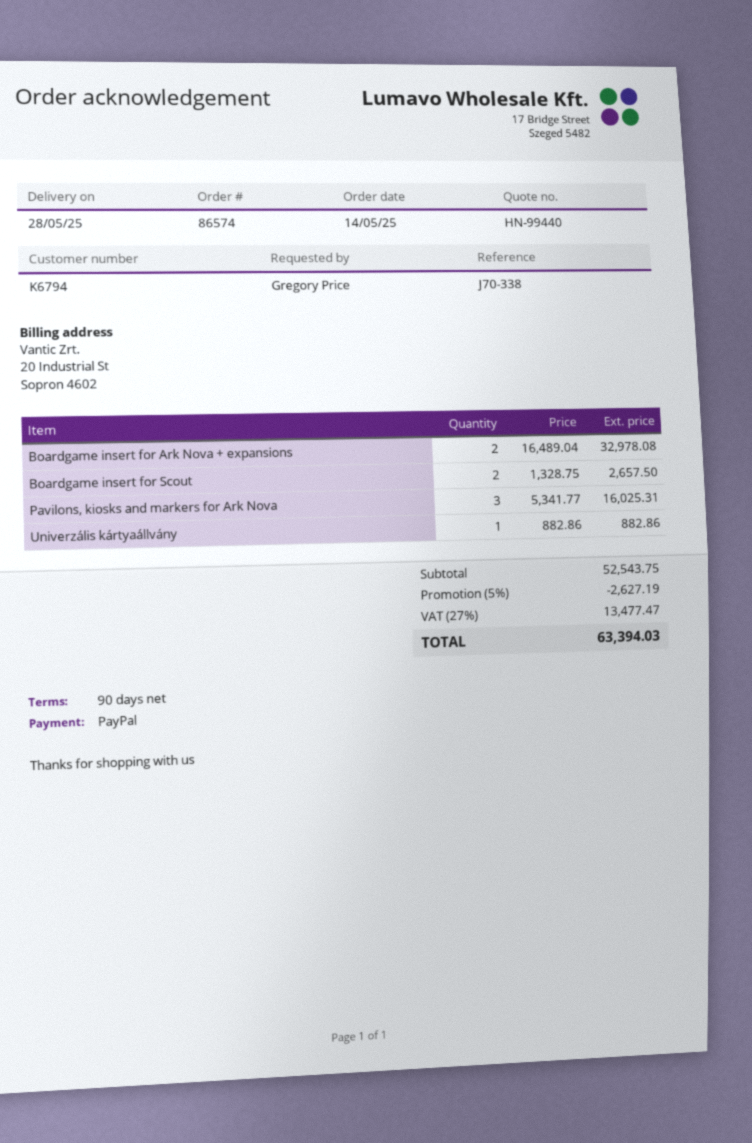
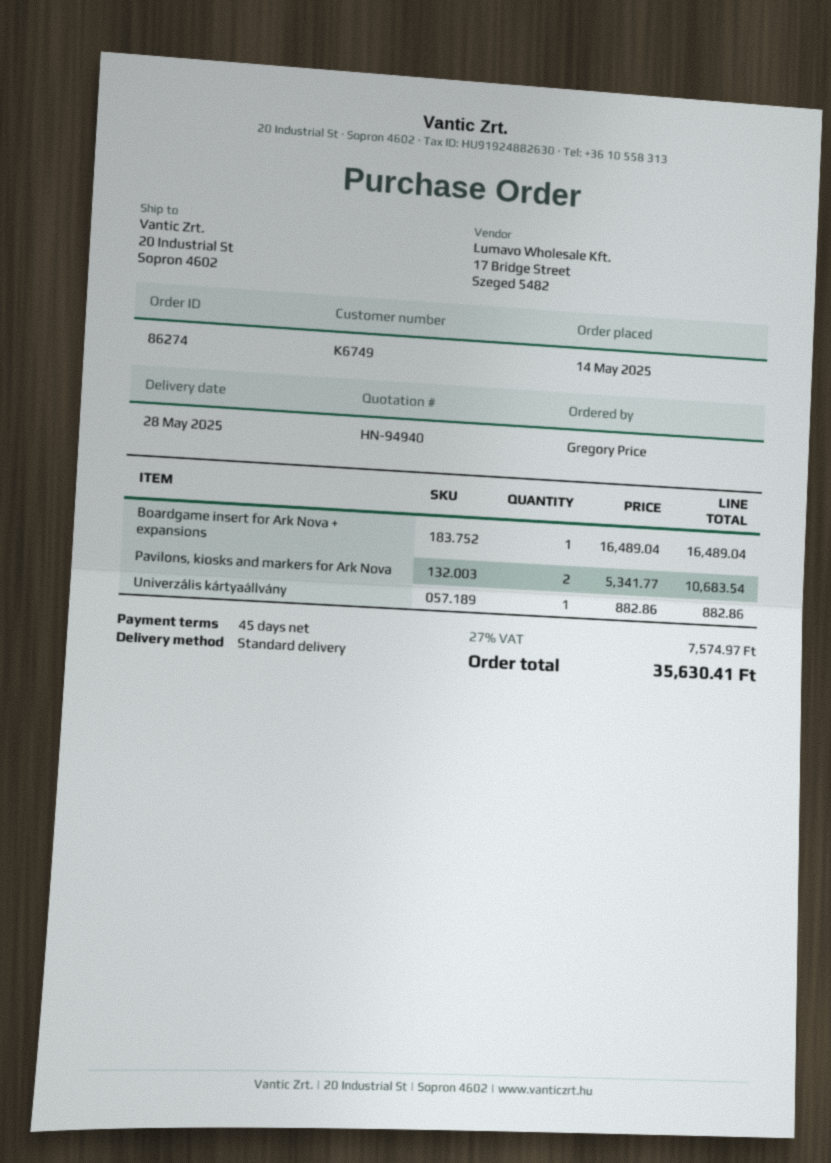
quote number: HN-99440 -> HN-94940
order number: 86574 -> 86274
payment terms: 90 days -> 45 days
customer number: K6794 -> K6749
Boardgame insert for Ark Nova + expansions: 2 x 16489.04 = 32978.08 -> 1 x 16489.04 = 16489.04
Boardgame insert for Scout: 2 x 1328.75 = 2657.50 -> none
Pavilons, kiosks and markers for Ark Nova: 3 x 5341.77 = 16025.31 -> 2 x 5341.77 = 10683.54
discount: 5% = 2627.19 -> none
tax: 27% = 13477.47 -> 27% = 7574.97
total: 63394.03 -> 35630.41

